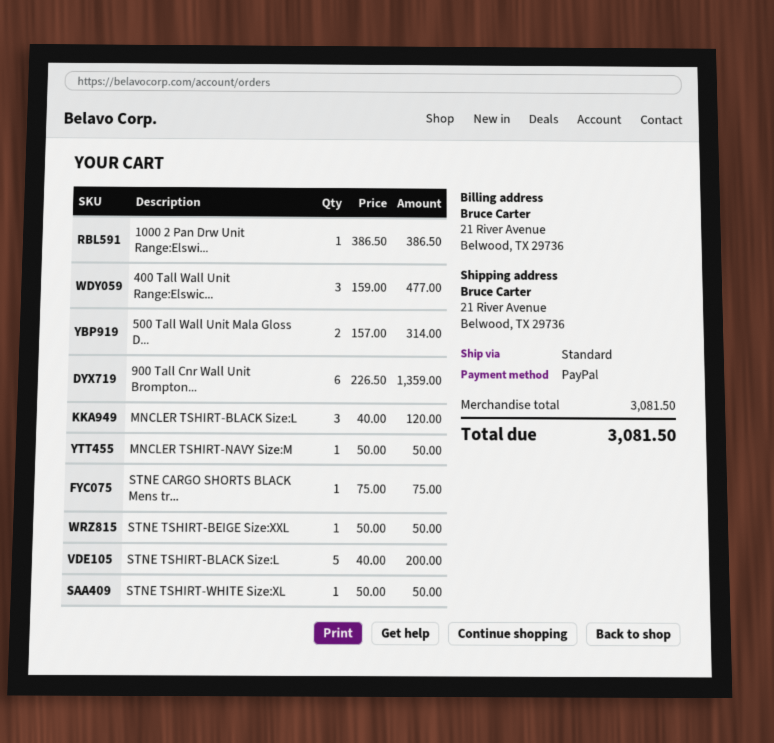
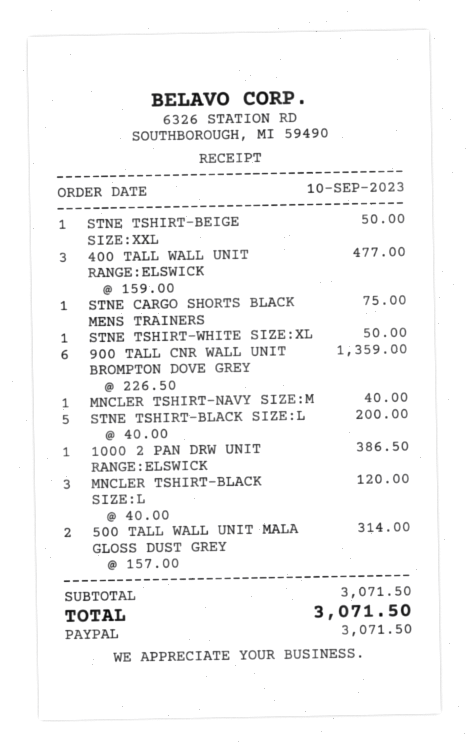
MNCLER TSHIRT-NAVY Size:M: 1 x 50.00 = 50.00 -> 1 x 40.00 = 40.00
subtotal: 3081.50 -> 3071.50
total: 3081.50 -> 3071.50

